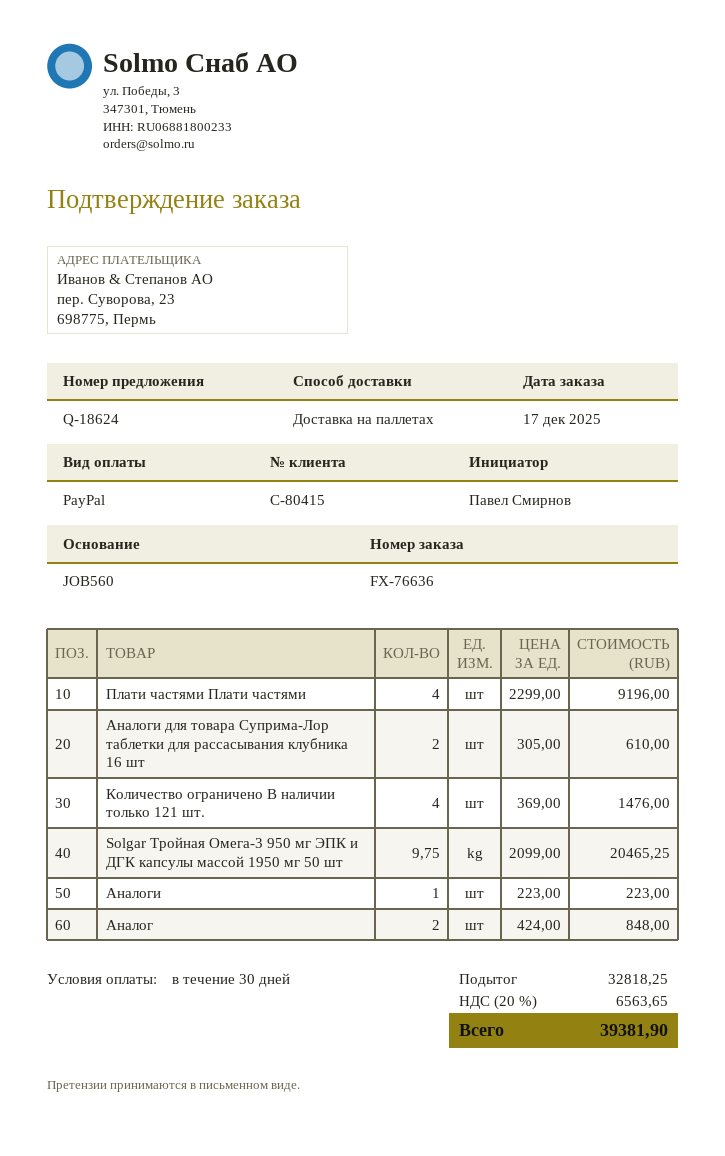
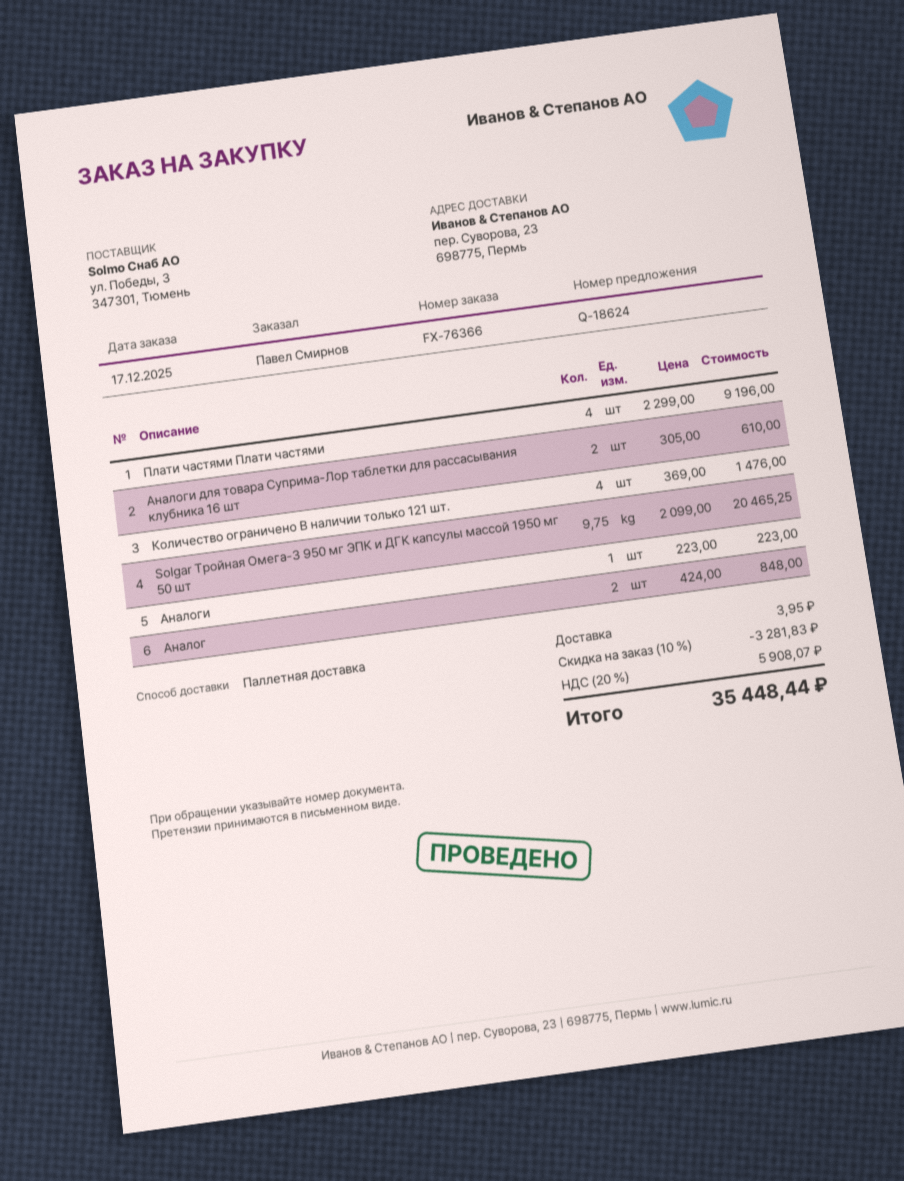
order number: FX-76636 -> FX-76366
discount: none -> 10% = 3281.83
shipping: none -> 3.95
tax: 20% = 6563.65 -> 20% = 5908.07
total: 39381.90 -> 35448.44

